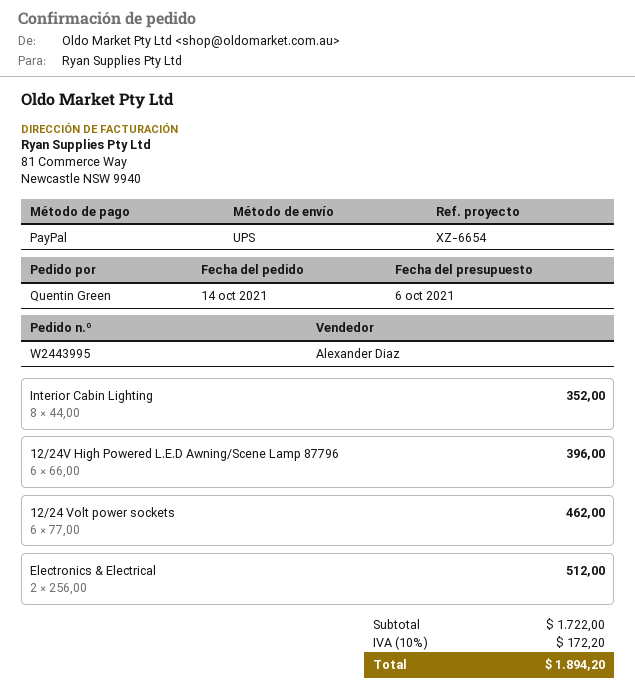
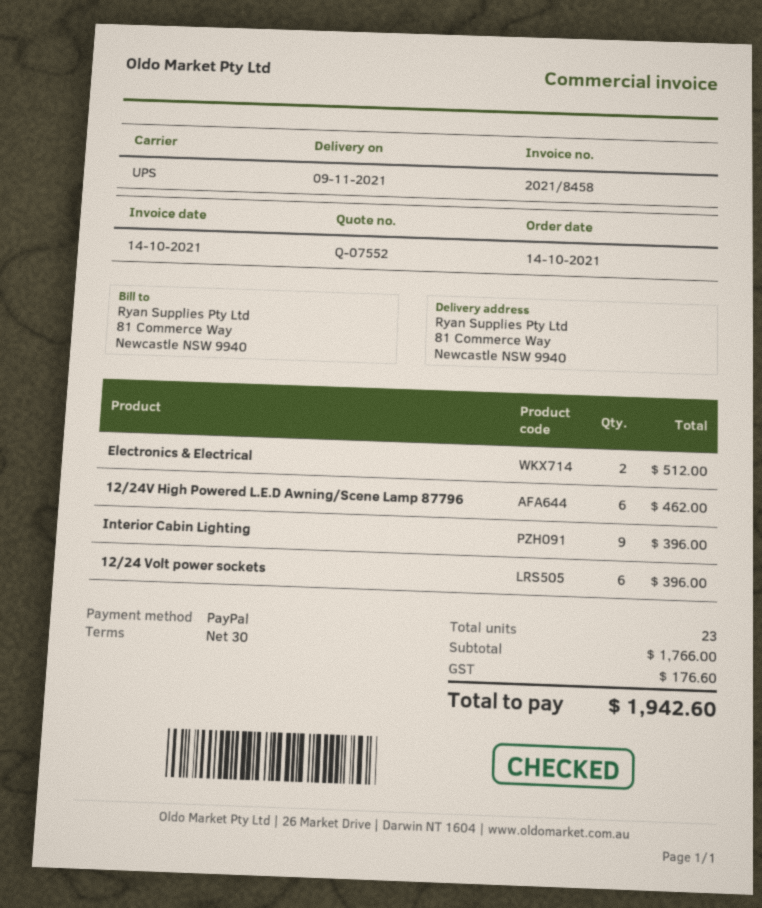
Interior Cabin Lighting: 8 for 352.00 -> 9 for 396.00
12/24V High Powered L.E.D Awning/Scene Lamp 87796: 6 for 396.00 -> 6 for 462.00
12/24 Volt power sockets: 6 for 462.00 -> 6 for 396.00
subtotal: 1722.00 -> 1766.00
tax: 172.20 -> 176.60
total: 1894.20 -> 1942.60

